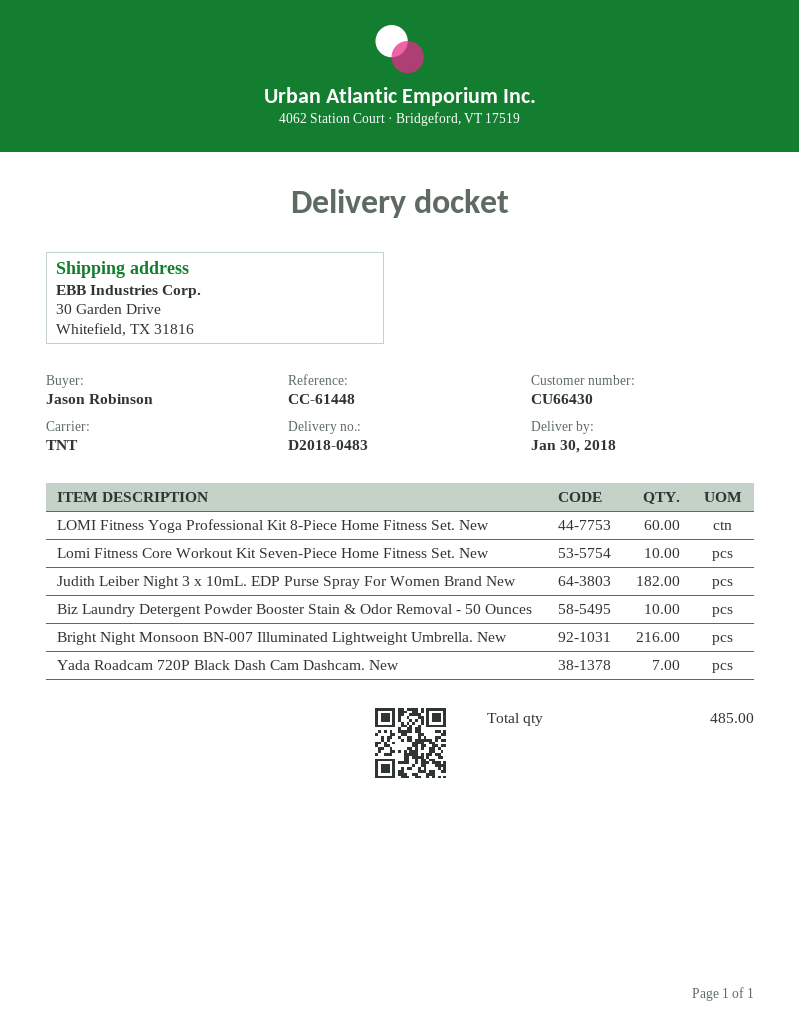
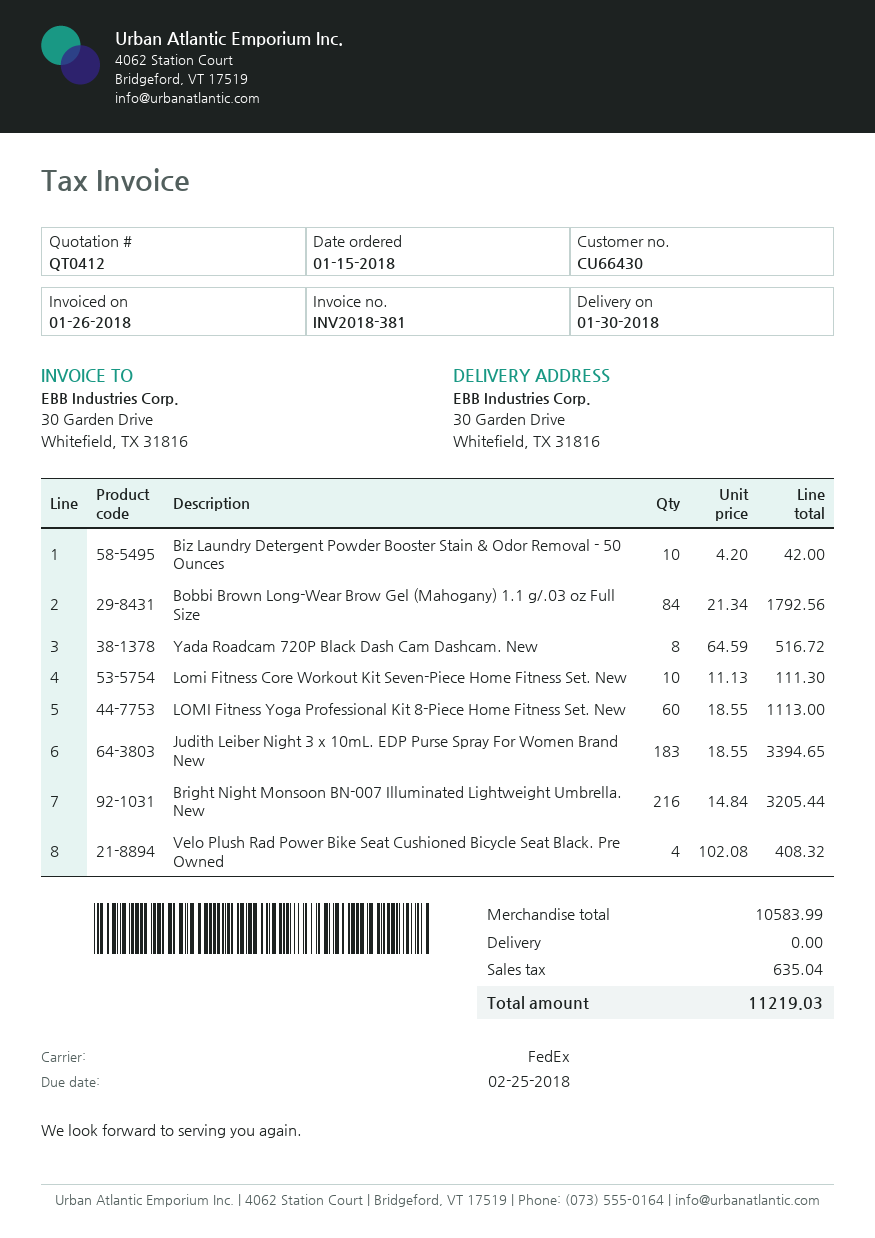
shipping method: TNT -> FedEx
Judith Leiber Night 3 x 10mL. EDP Purse Spray For Women Brand New: 182 -> 183
Yada Roadcam 720P Black Dash Cam Dashcam. New: 7 -> 8
Bobbi Brown Long-Wear Brow Gel (Mahogany) 1.1 g/.03 oz Full Size: none -> 84
Velo Plush Rad Power Bike Seat Cushioned Bicycle Seat Black. Pre Owned: none -> 4

